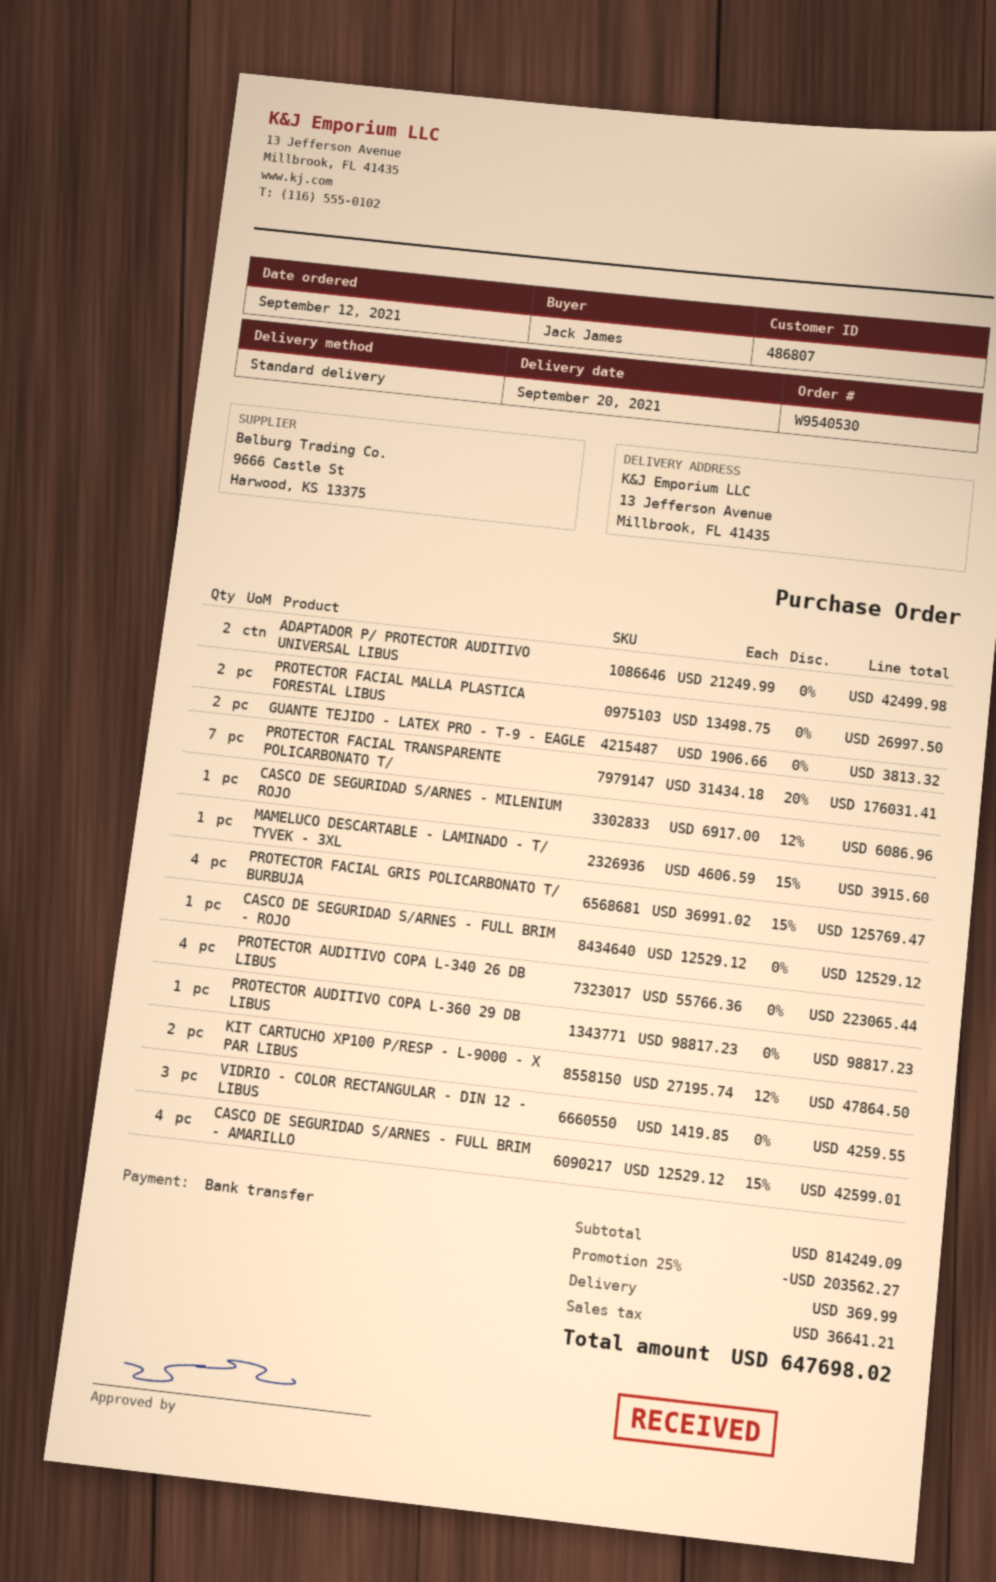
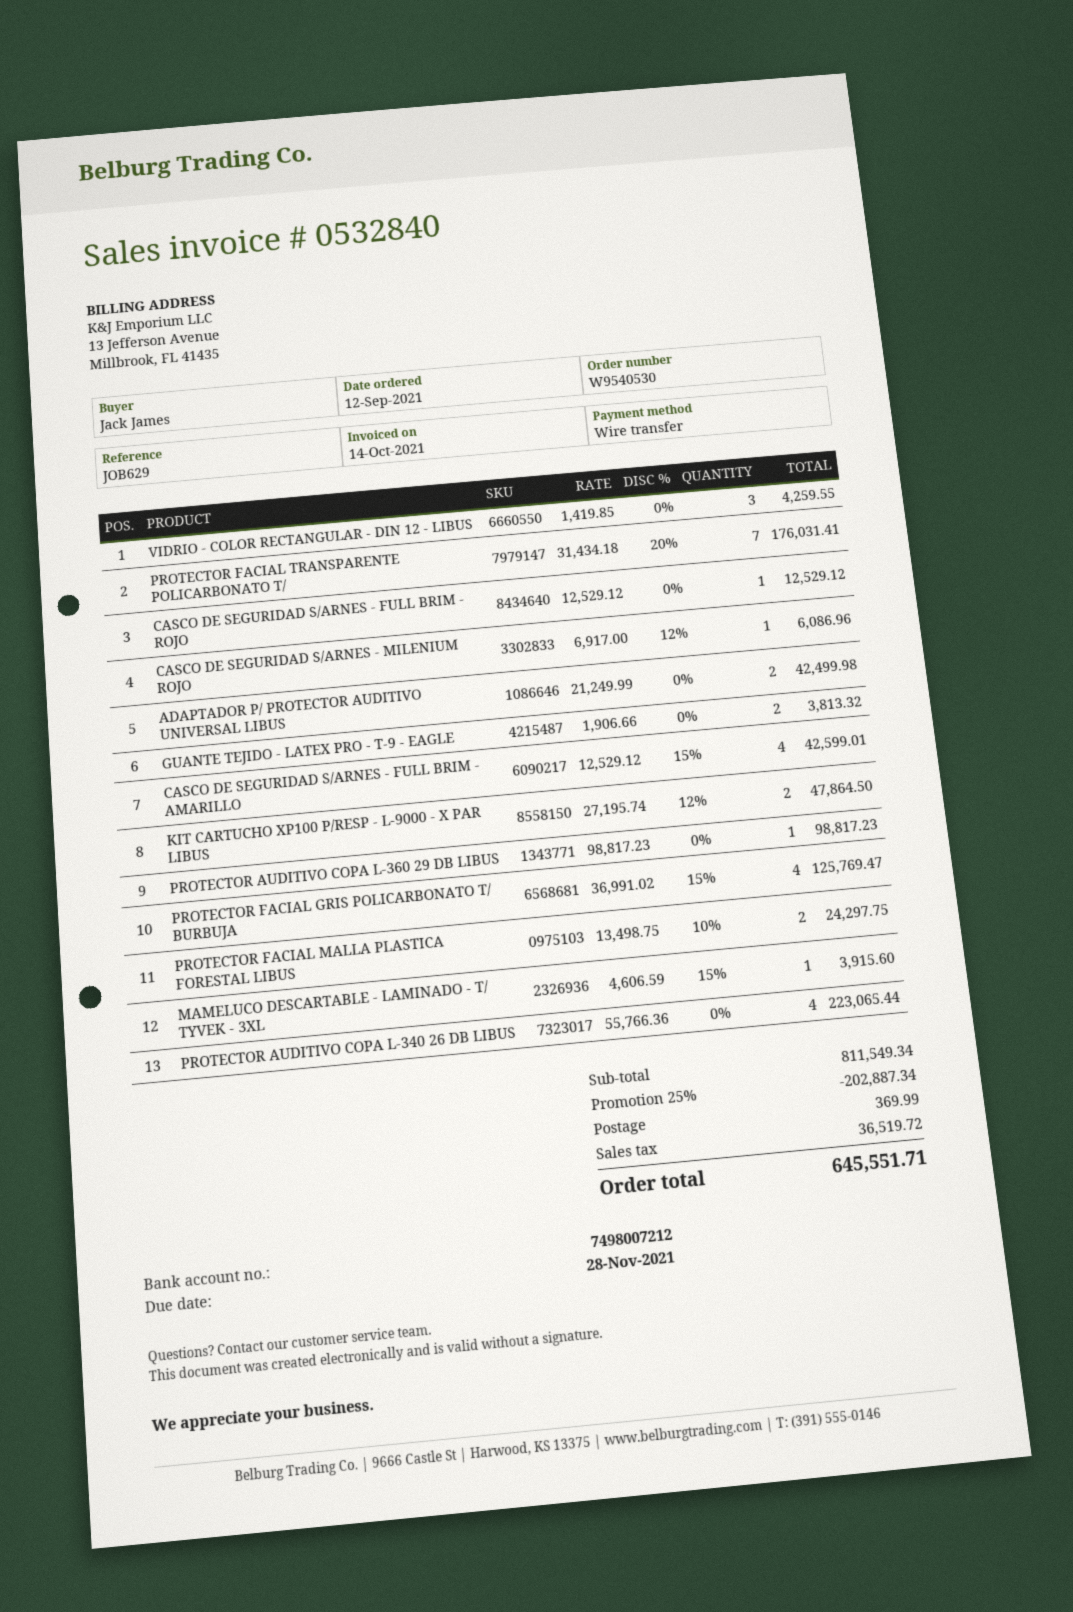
PROTECTOR FACIAL MALLA PLASTICA FORESTAL LIBUS: 2 x 13498.75 = 26997.50 -> 2 x 13498.75 - 10% = 24297.75
subtotal: 814249.09 -> 811549.34
discount: 25% = 203562.27 -> 25% = 202887.34
tax: 36641.21 -> 36519.72
total: 647698.02 -> 645551.71

